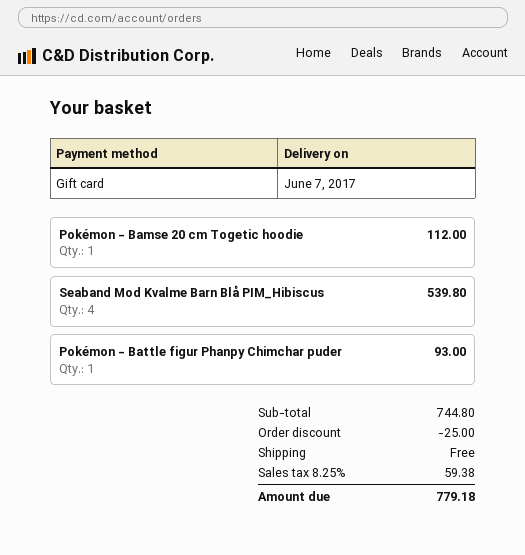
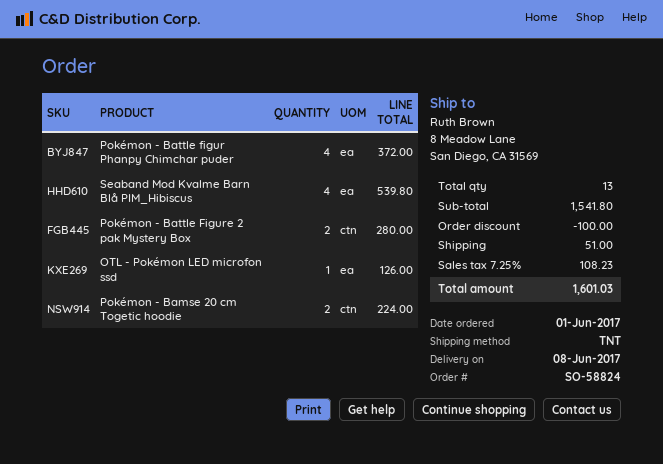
delivery date: 2017-06-07 -> 2017-06-08
Pokémon - Bamse 20 cm Togetic hoodie: 1 for 112.00 -> 2 for 224.00
Pokémon - Battle figur Phanpy Chimchar puder: 1 for 93.00 -> 4 for 372.00
Pokémon - Battle Figure 2 pak Mystery Box: none -> 2 for 280.00
OTL - Pokémon LED microfon ssd: none -> 1 for 126.00
subtotal: 744.80 -> 1541.80
discount: 25.00 -> 100.00
shipping: 0.00 -> 51.00
tax: 8.25% = 59.38 -> 7.25% = 108.23
total: 779.18 -> 1601.03

